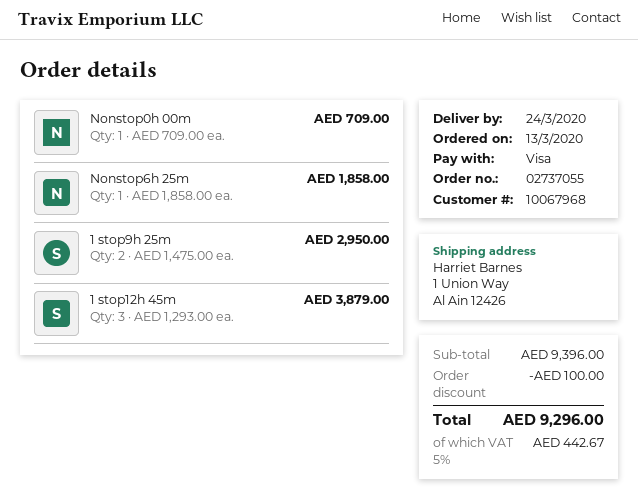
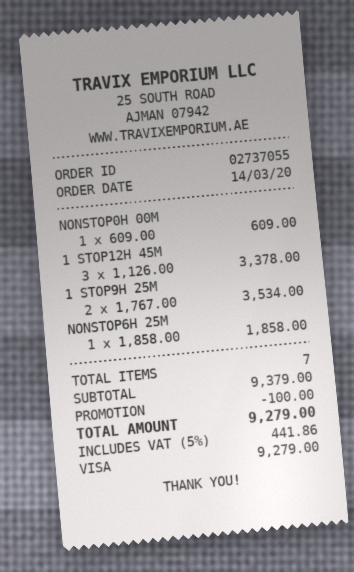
order date: 2020-03-13 -> 2020-03-14
Nonstop0h 00m: 1 x 709.00 = 709.00 -> 1 x 609.00 = 609.00
1 stop9h 25m: 2 x 1475.00 = 2950.00 -> 2 x 1767.00 = 3534.00
1 stop12h 45m: 3 x 1293.00 = 3879.00 -> 3 x 1126.00 = 3378.00
subtotal: 9396.00 -> 9379.00
tax: 5% = 442.67 -> 5% = 441.86
total: 9296.00 -> 9279.00

